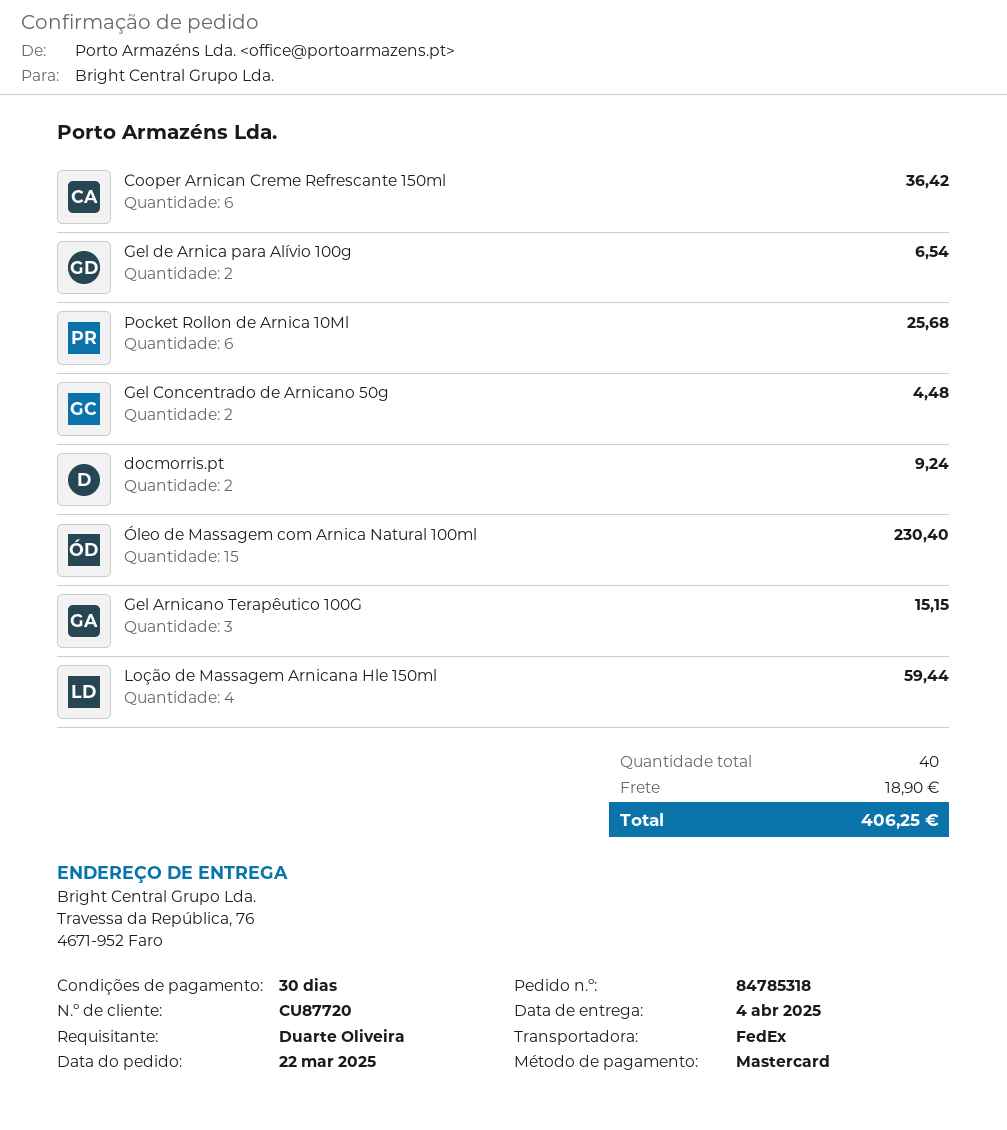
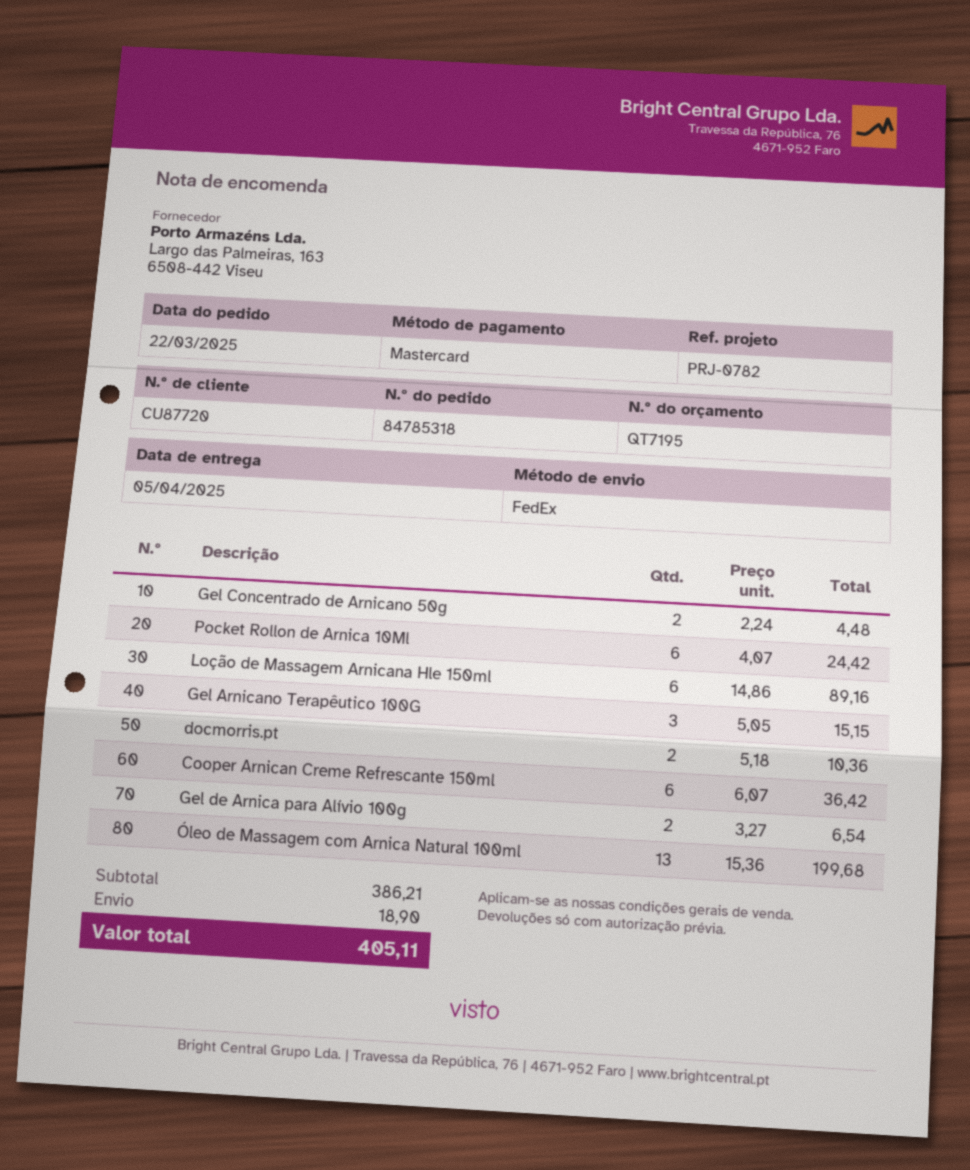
delivery date: 2025-04-04 -> 2025-04-05
Pocket Rollon de Arnica 10Ml: 6 for 25.68 -> 6 for 24.42
docmorris.pt: 2 for 9.24 -> 2 for 10.36
Óleo de Massagem com Arnica Natural 100ml: 15 for 230.40 -> 13 for 199.68
Loção de Massagem Arnicana Hle 150ml: 4 for 59.44 -> 6 for 89.16
total: 406.25 -> 405.11

